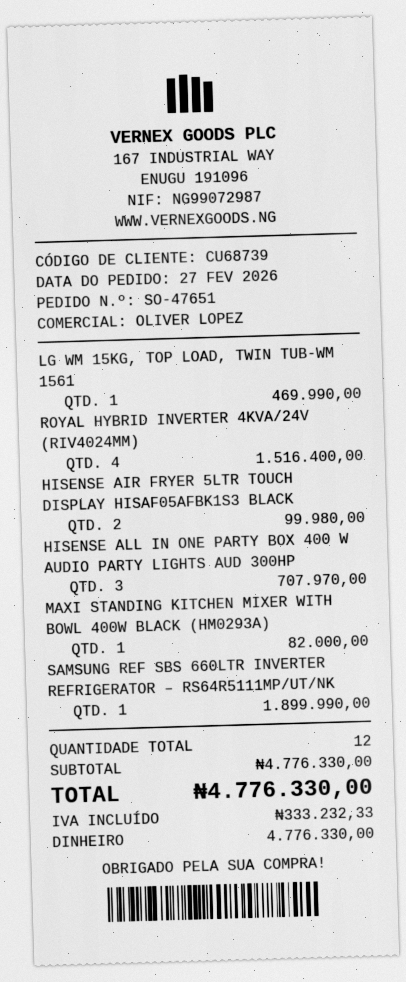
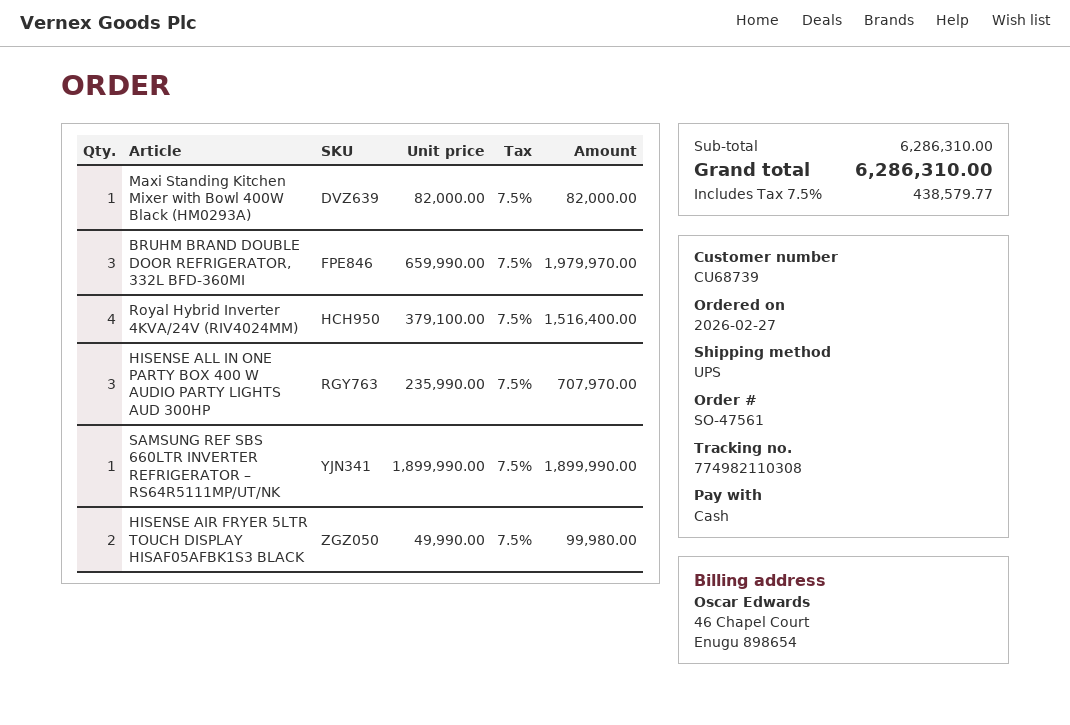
order number: SO-47651 -> SO-47561
LG WM 15KG, TOP LOAD, TWIN TUB-WM 1561: 1 for 469990.00 -> none
BRUHM BRAND DOUBLE DOOR REFRIGERATOR, 332L BFD-360MI: none -> 3 for 1979970.00
subtotal: 4776330.00 -> 6286310.00
tax: 333232.33 -> 438579.77
total: 4776330.00 -> 6286310.00

